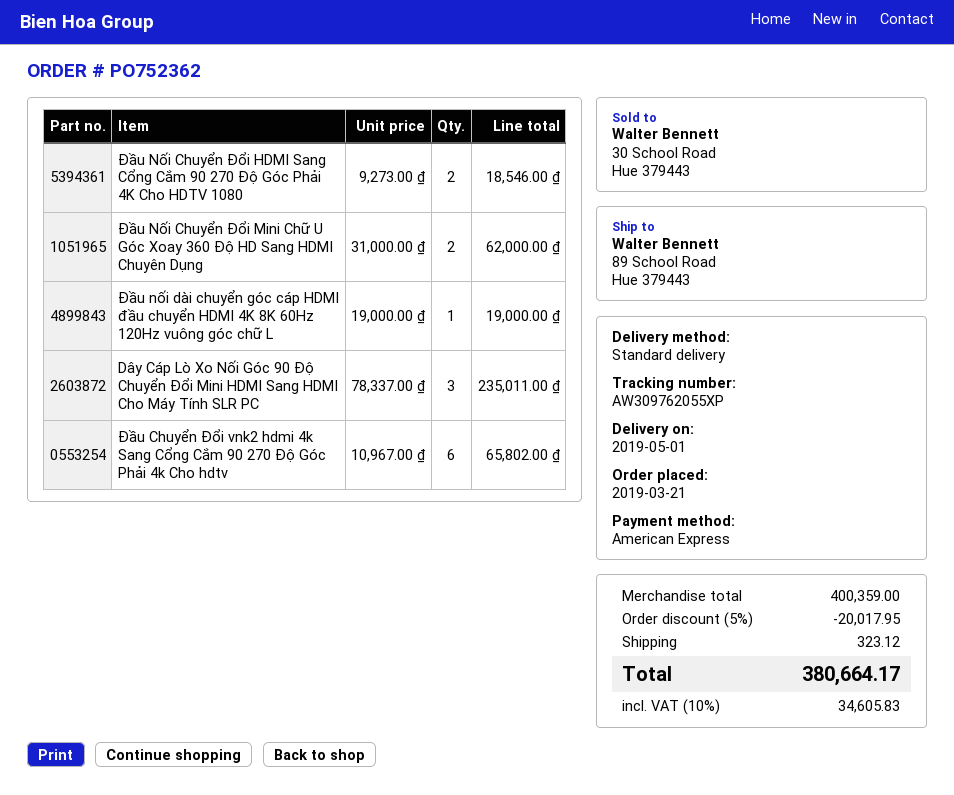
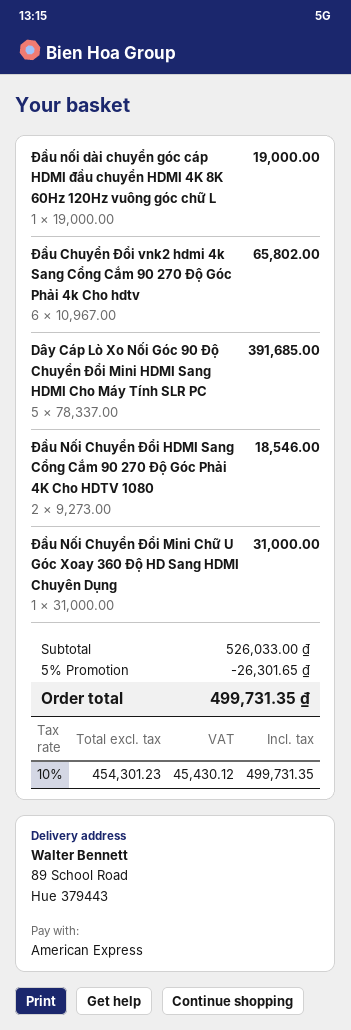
Đầu Nối Chuyển Đổi Mini Chữ U Góc Xoay 360 Độ HD Sang HDMI Chuyên Dụng: 2 x 31000.00 = 62000.00 -> 1 x 31000.00 = 31000.00
Dây Cáp Lò Xo Nối Góc 90 Độ Chuyển Đổi Mini HDMI Sang HDMI Cho Máy Tính SLR PC: 3 x 78337.00 = 235011.00 -> 5 x 78337.00 = 391685.00
subtotal: 400359.00 -> 526033.00
discount: 5% = 20017.95 -> 5% = 26301.65
shipping: 323.12 -> none
tax: 10% = 34605.83 -> 10% = 45430.12
total: 380664.17 -> 499731.35

